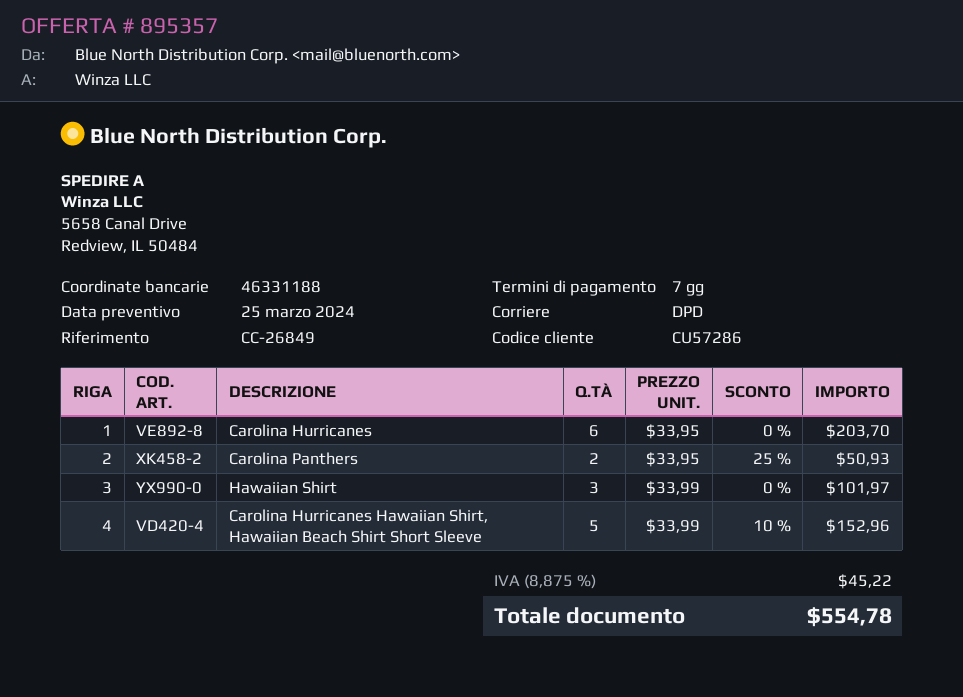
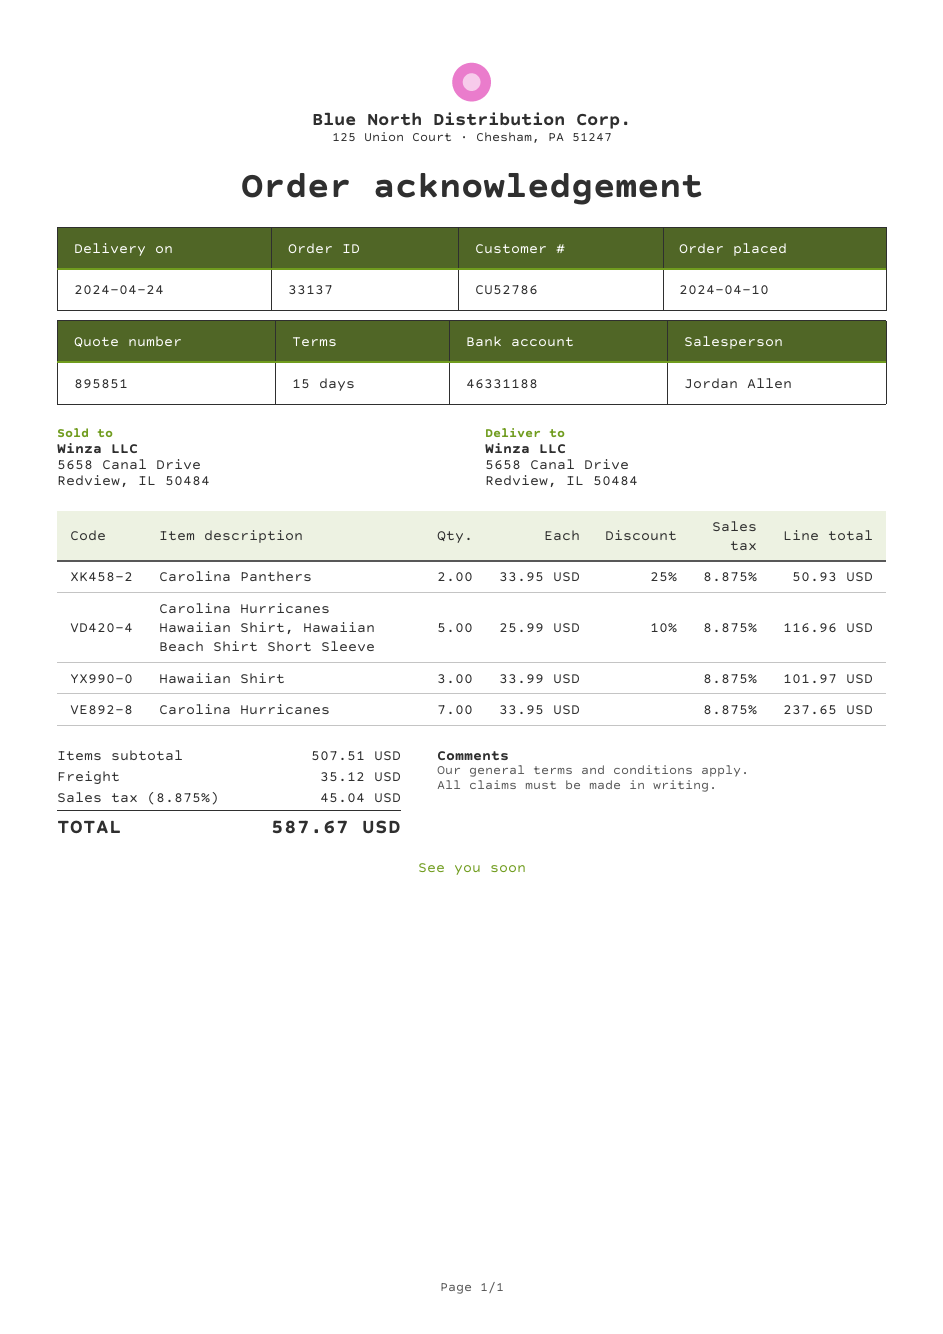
quote number: 895357 -> 895851
payment terms: 7 days -> 15 days
customer number: CU57286 -> CU52786
Carolina Hurricanes: 6 x 33.95 = 203.70 -> 7 x 33.95 = 237.65
Carolina Hurricanes Hawaiian Shirt, Hawaiian Beach Shirt Short Sleeve: 5 x 33.99 - 10% = 152.96 -> 5 x 25.99 - 10% = 116.96
shipping: none -> 35.12
tax: 8.875% = 45.22 -> 8.875% = 45.04
total: 554.78 -> 587.67

